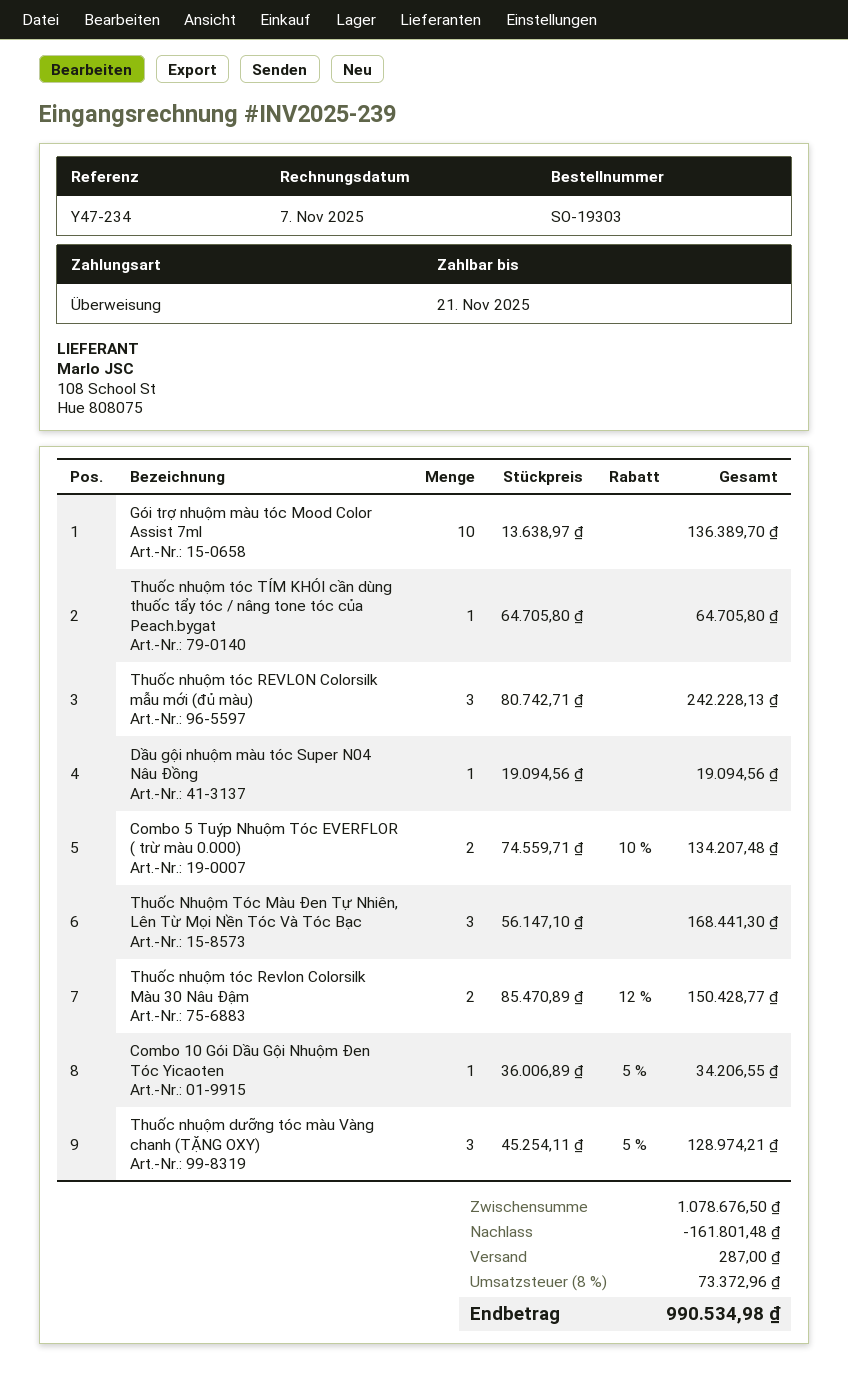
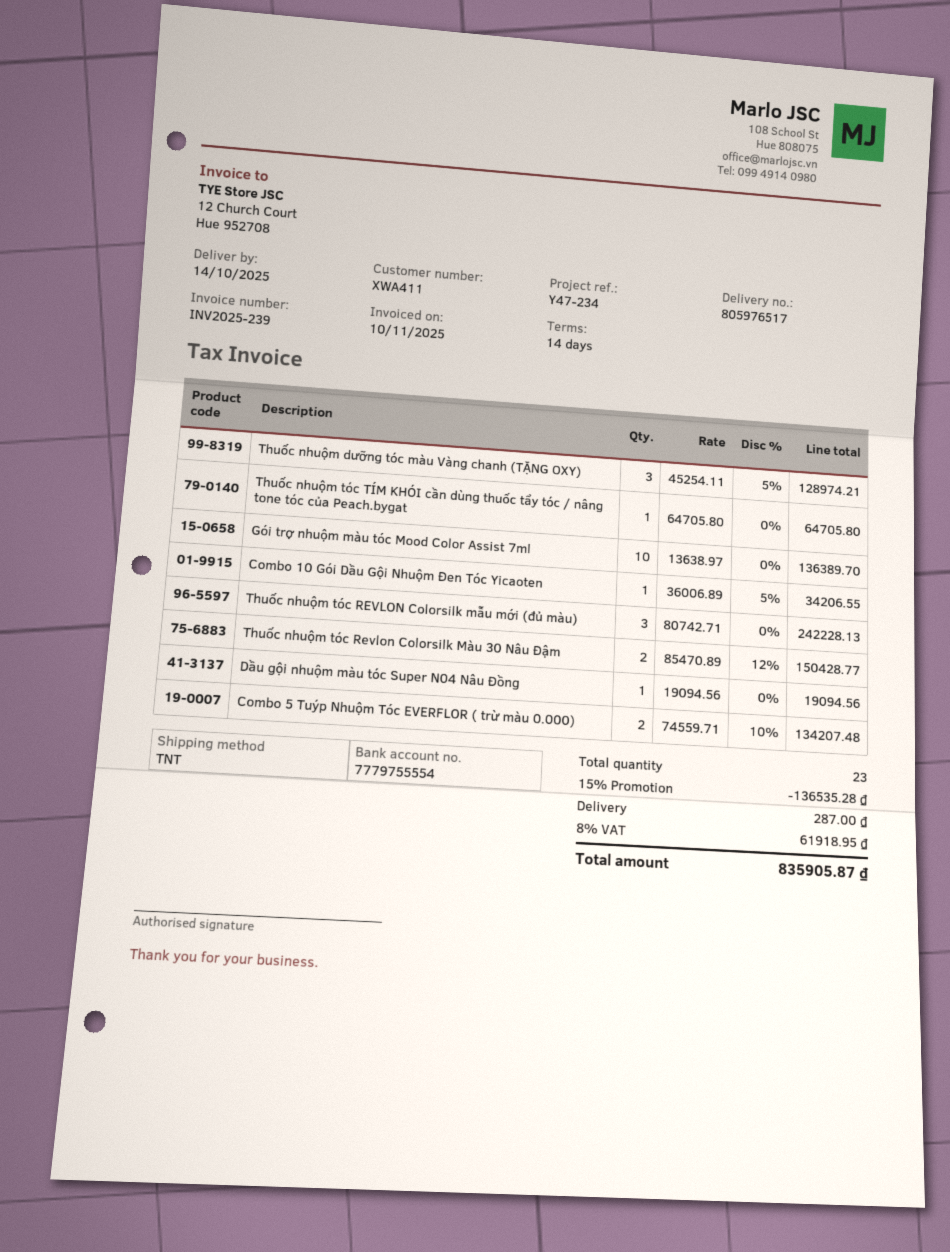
invoice date: 2025-11-07 -> 2025-11-10
Thuốc Nhuộm Tóc Màu Đen Tự Nhiên, Lên Từ Mọi Nền Tóc Và Tóc Bạc: 3 x 56147.10 = 168441.30 -> none
discount: 161801.48 -> 136535.28
tax: 8% = 73372.96 -> 8% = 61918.95
total: 990534.98 -> 835905.87

